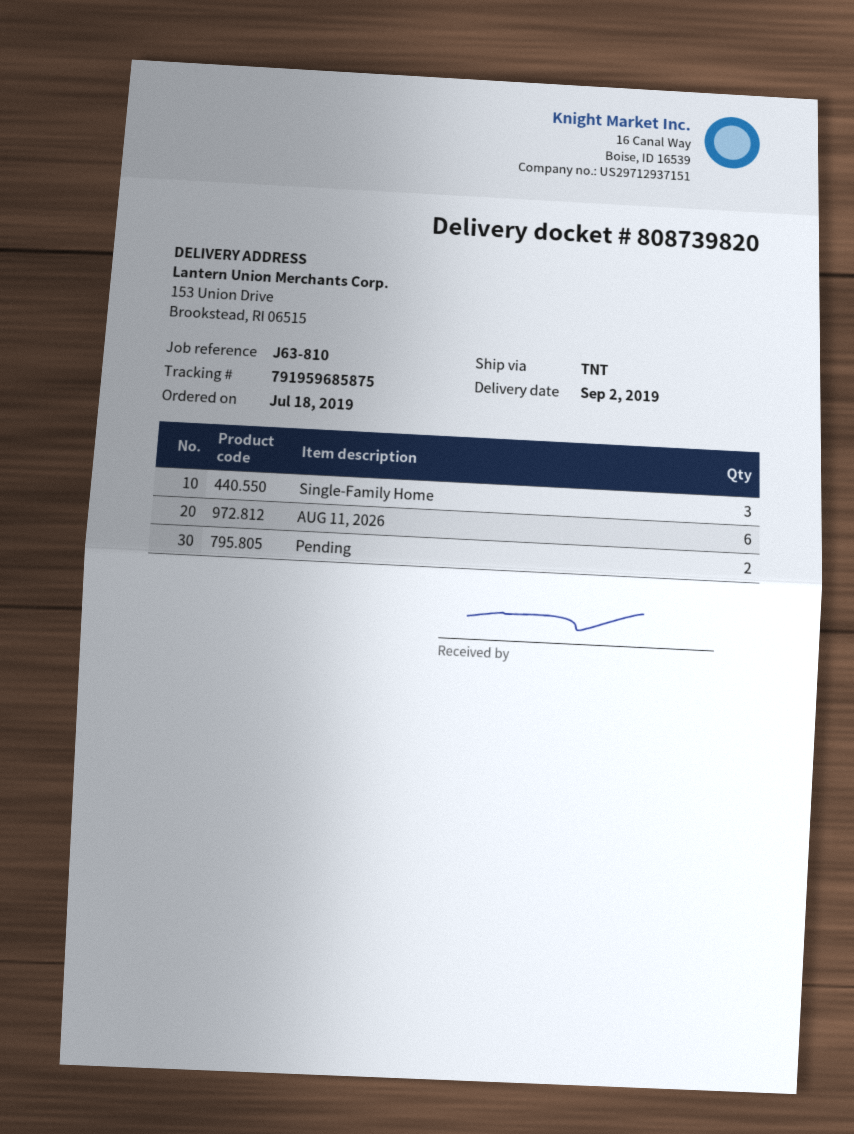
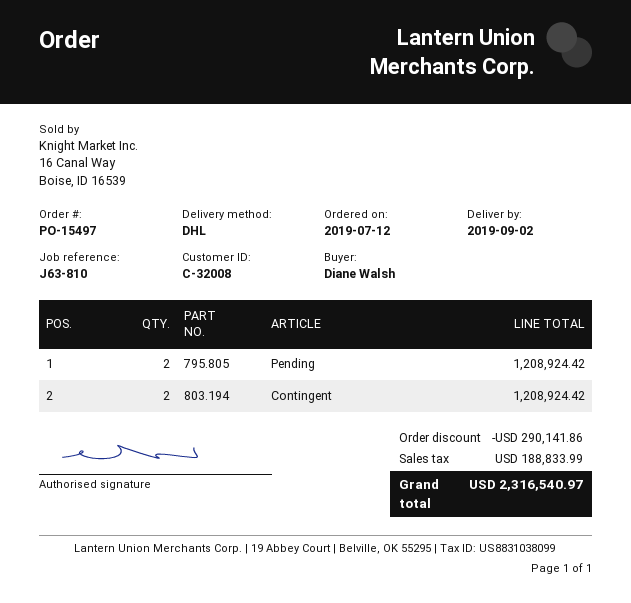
order date: 2019-07-18 -> 2019-07-12
shipping method: TNT -> DHL
Single-Family Home: 3 -> none
AUG 11, 2026: 6 -> none
Contingent: none -> 2

